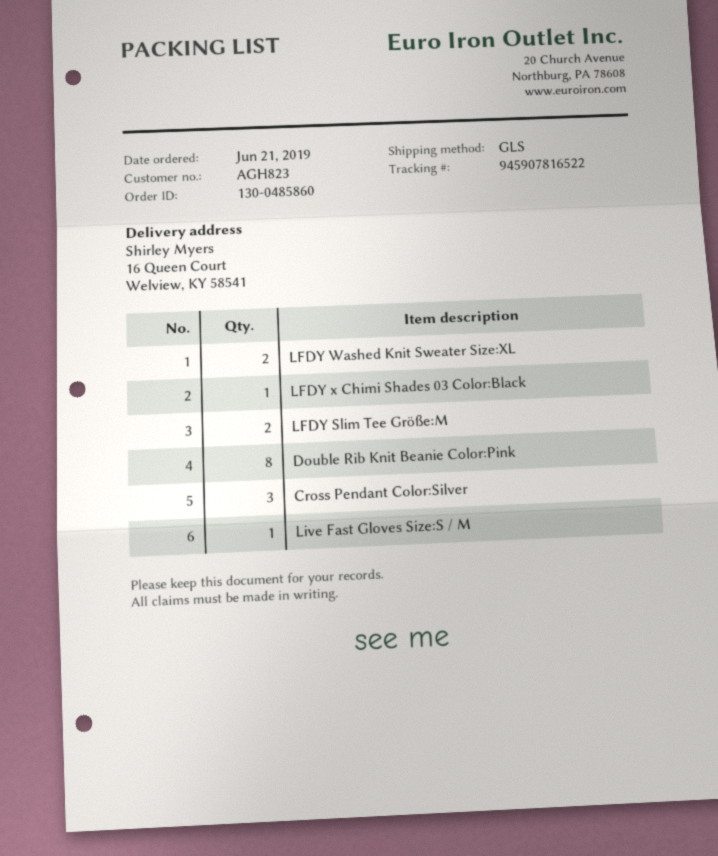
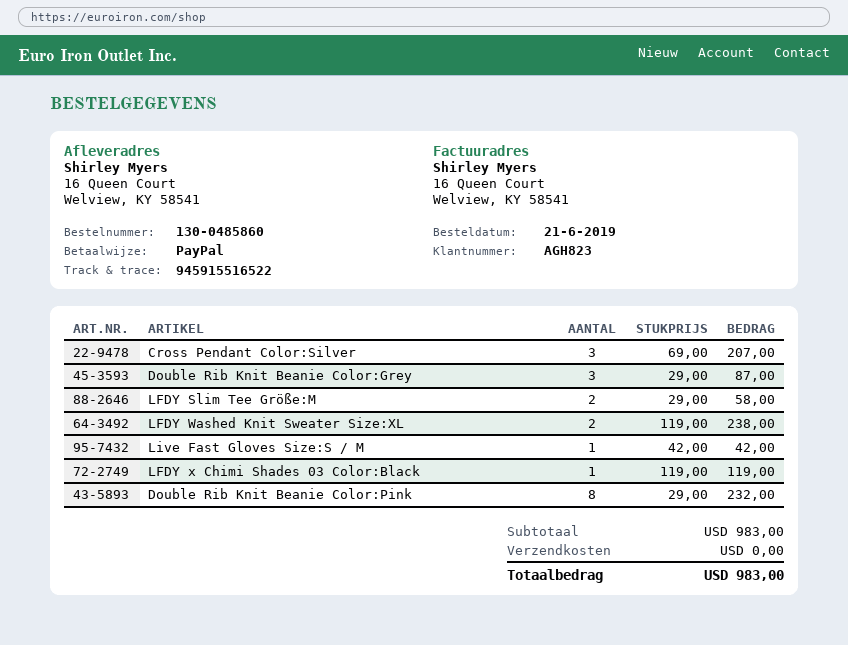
tracking number: 945907816522 -> 945915516522
Double Rib Knit Beanie Color:Grey: none -> 3

